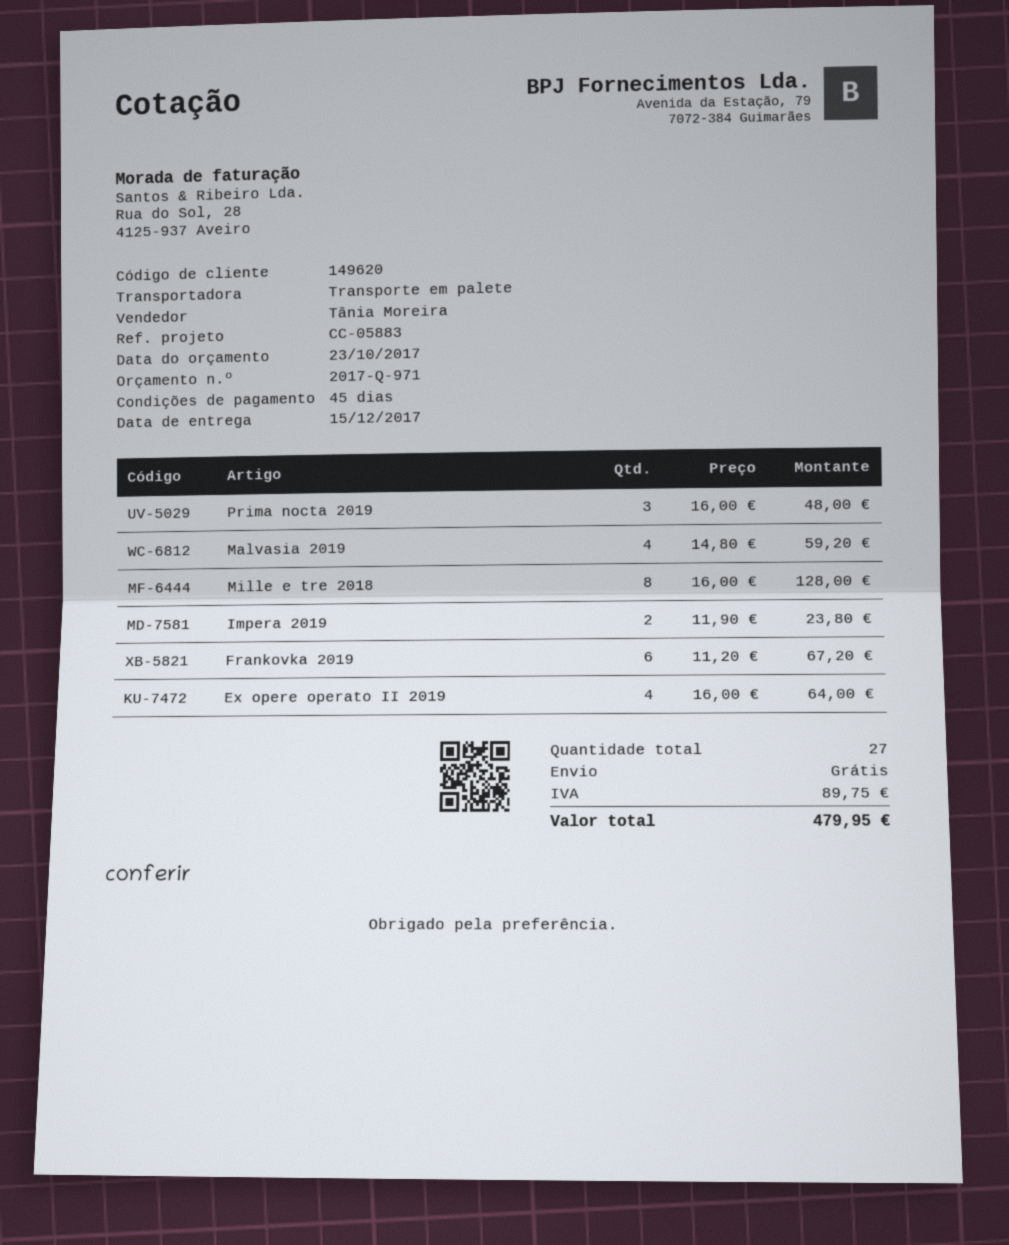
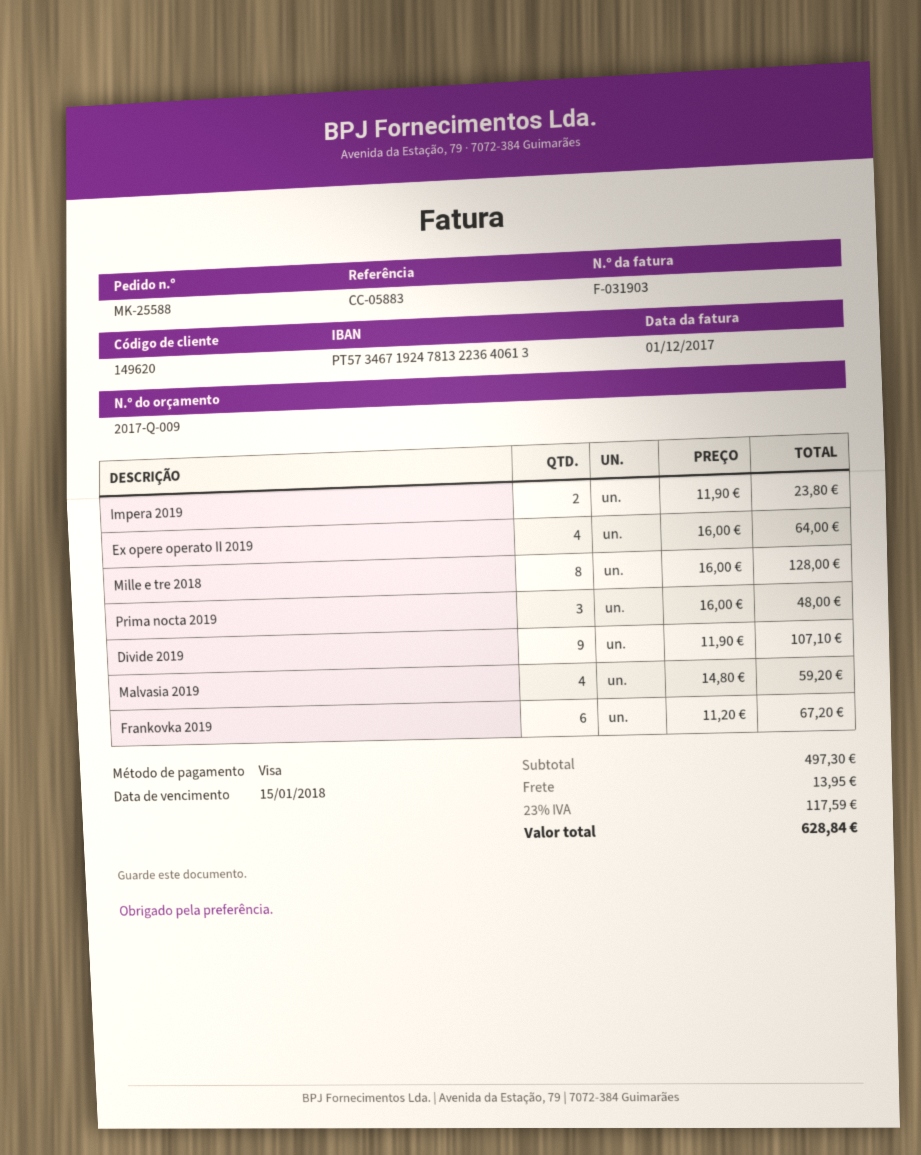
quote number: 2017-Q-971 -> 2017-Q-009
Divide 2019: none -> 9 x 11.90 = 107.10
shipping: 0.00 -> 13.95
tax: 89.75 -> 117.59
total: 479.95 -> 628.84

